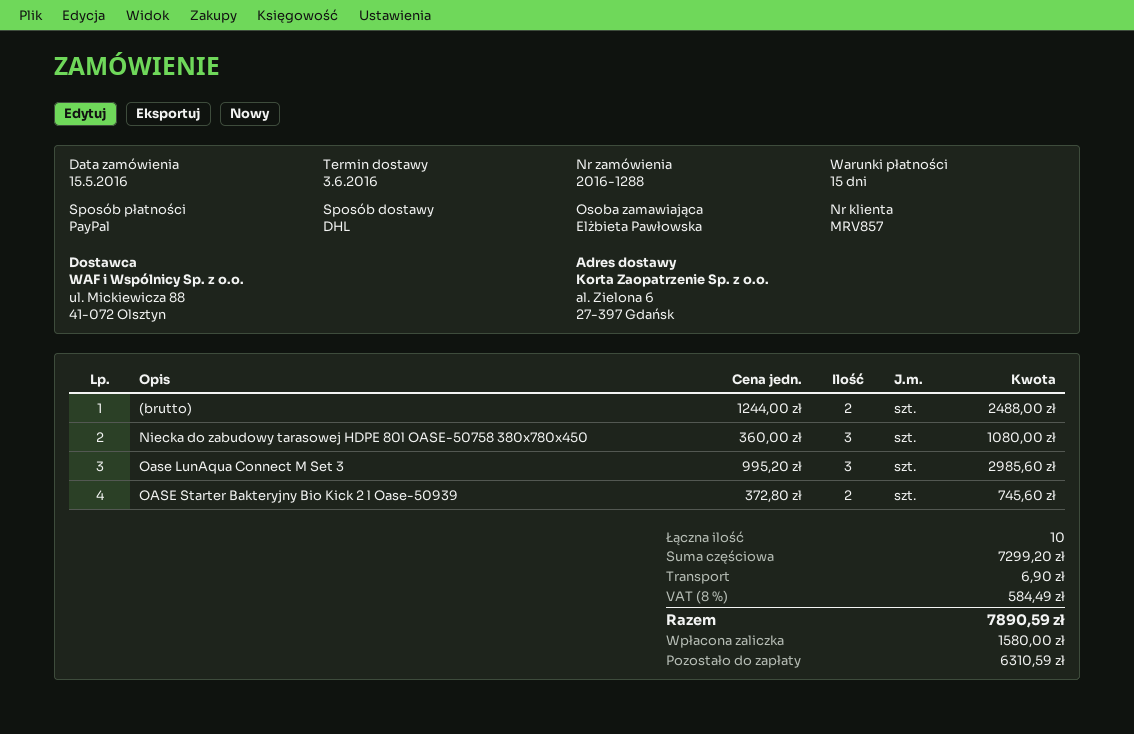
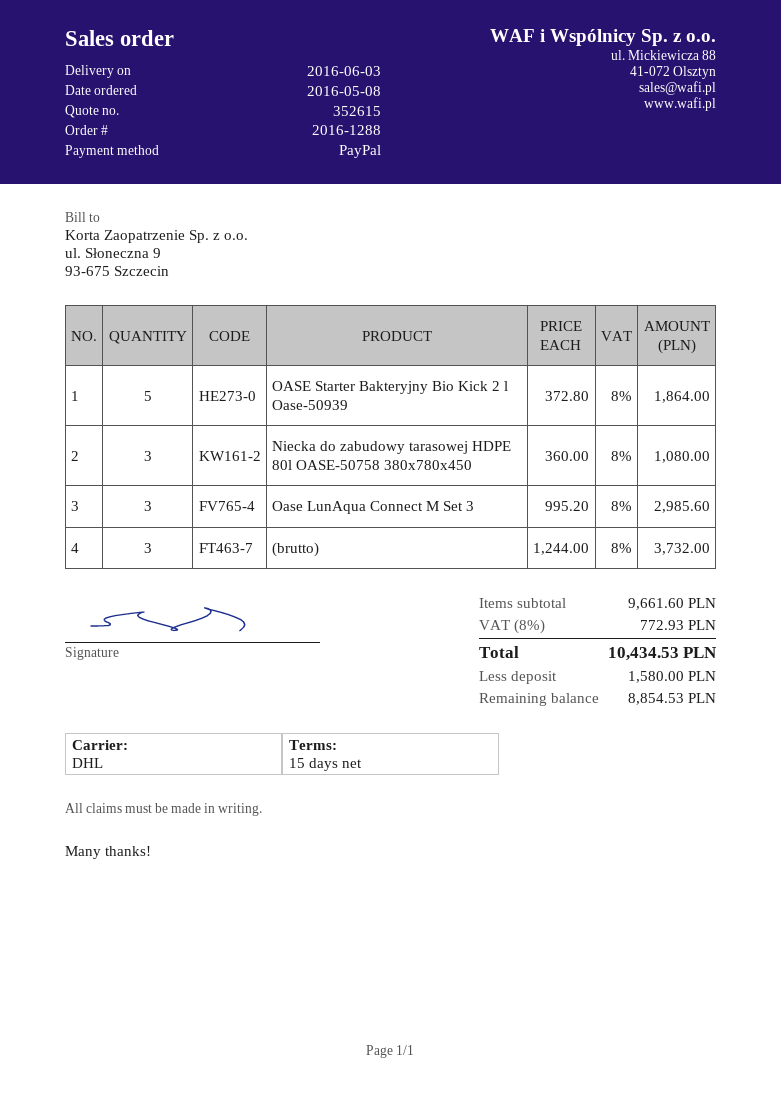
order date: 2016-05-15 -> 2016-05-08
(brutto): 2 x 1244.00 = 2488.00 -> 3 x 1244.00 = 3732.00
OASE Starter Bakteryjny Bio Kick 2 l Oase-50939: 2 x 372.80 = 745.60 -> 5 x 372.80 = 1864.00
subtotal: 7299.20 -> 9661.60
shipping: 6.90 -> none
tax: 8% = 584.49 -> 8% = 772.93
total: 7890.59 -> 10434.53
balance: 6310.59 -> 8854.53

